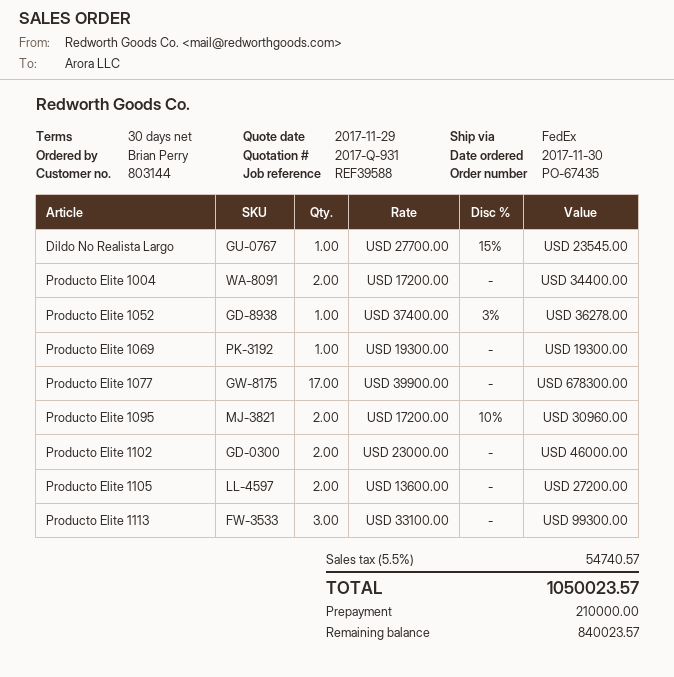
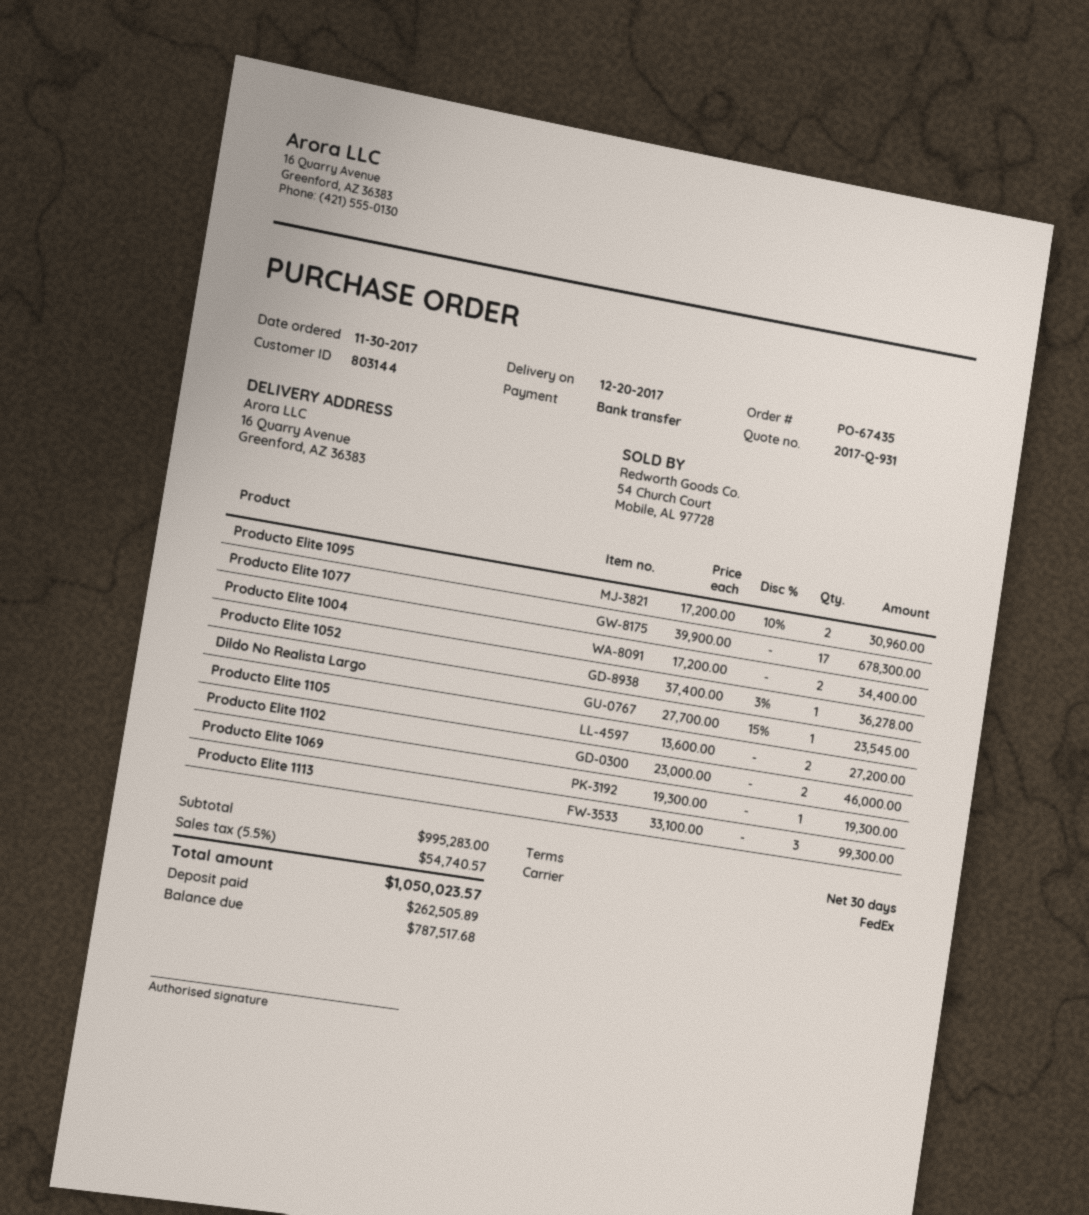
deposit: 210000.00 -> 262505.89
balance: 840023.57 -> 787517.68

